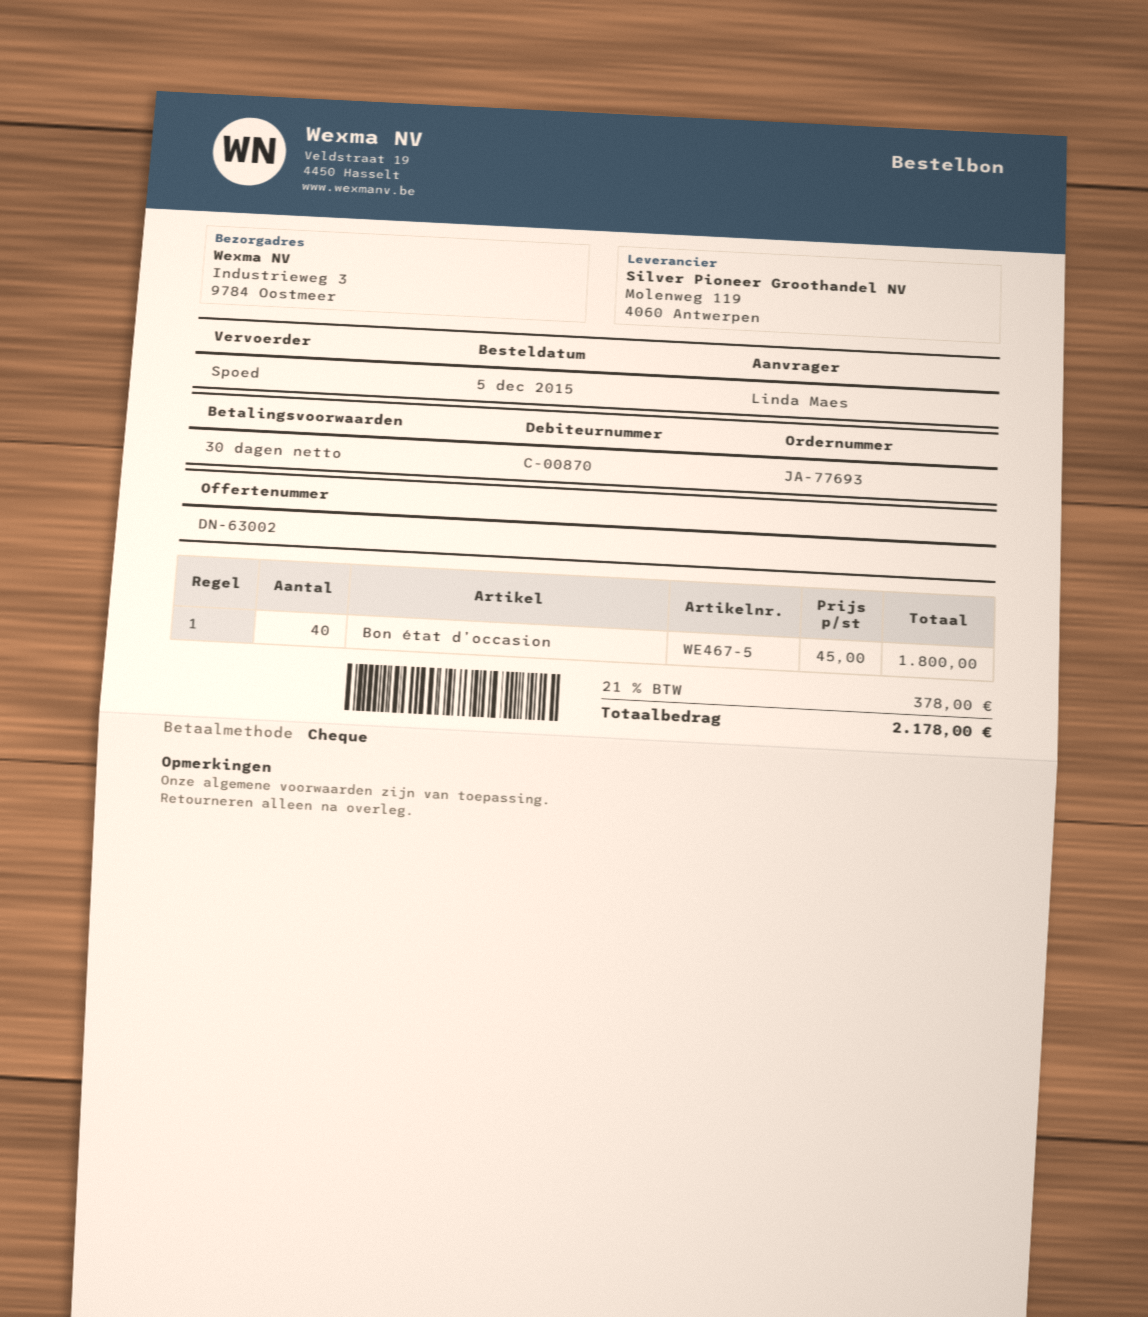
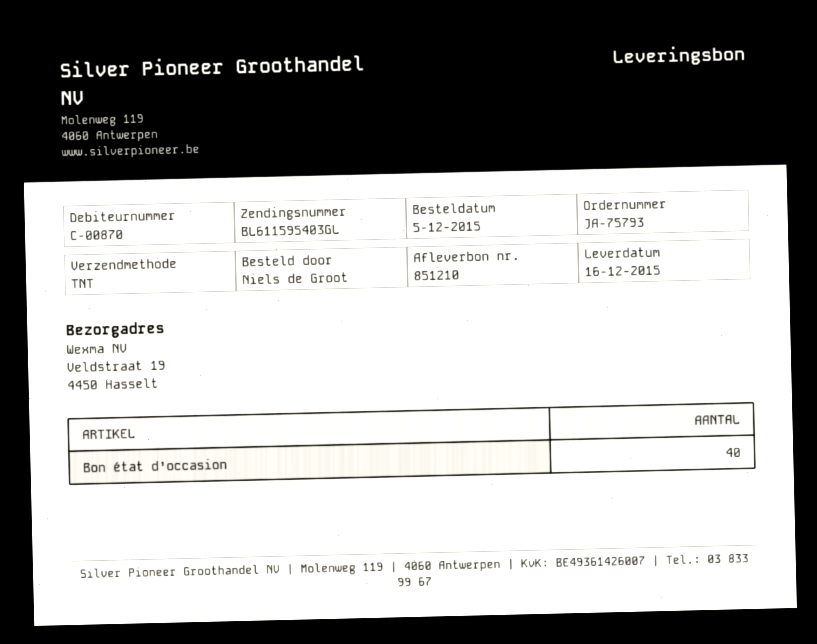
order number: JA-77693 -> JA-75793
ordered by: Linda Maes -> Niels de Groot
shipping method: express -> TNT
ship to: Industrieweg 3, 9784 Oostmeer -> Veldstraat 19, 4450 Hasselt

